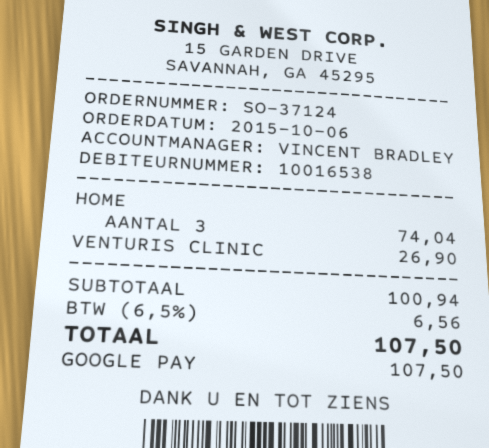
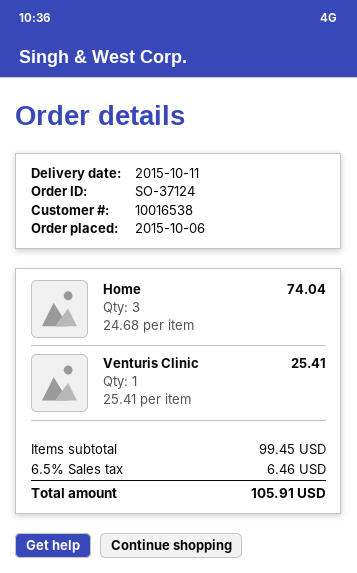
VENTURIS CLINIC: 1 for 26.90 -> 1 for 25.41
subtotal: 100.94 -> 99.45
tax: 6.5% = 6.56 -> 6.5% = 6.46
total: 107.50 -> 105.91

